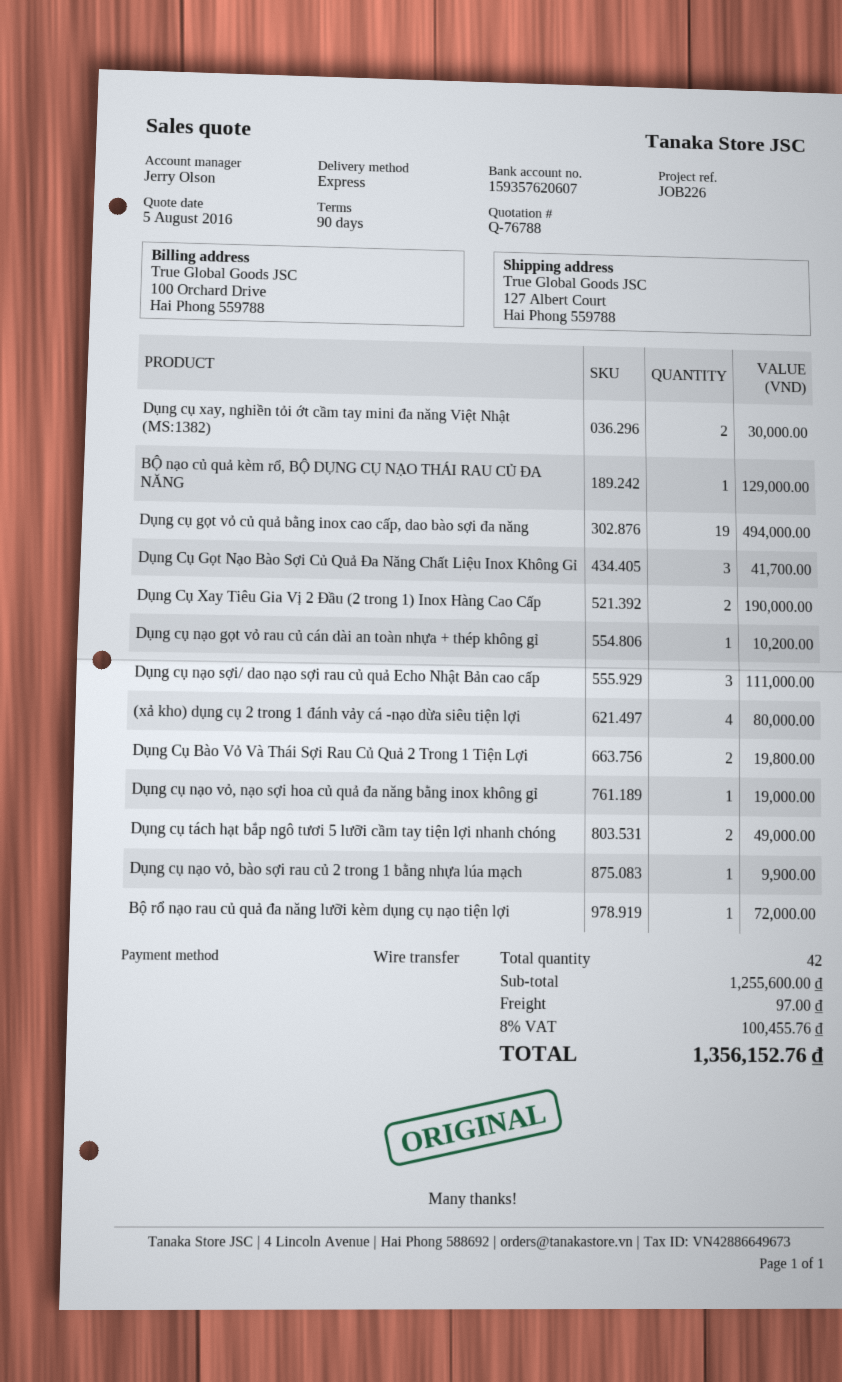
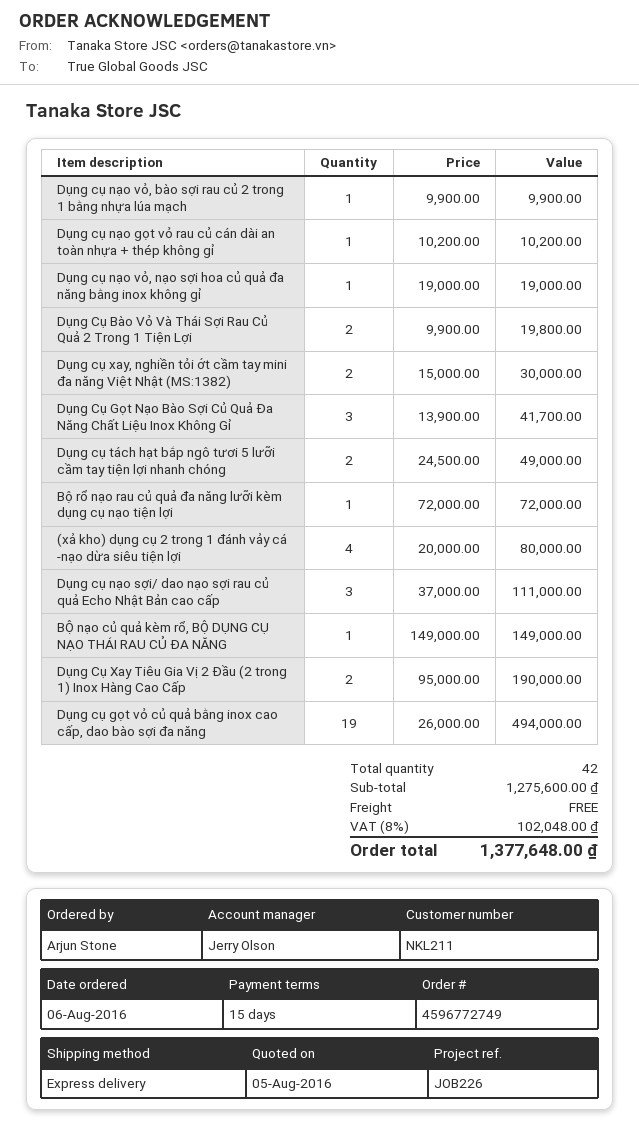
payment terms: 90 days -> 15 days
BỘ nạo củ quả kèm rổ, BỘ DỤNG CỤ NẠO THÁI RAU CỦ ĐA NĂNG: 1 for 129000.00 -> 1 for 149000.00
subtotal: 1255600.00 -> 1275600.00
shipping: 97.00 -> 0.00
tax: 8% = 100455.76 -> 8% = 102048.00
total: 1356152.76 -> 1377648.00

